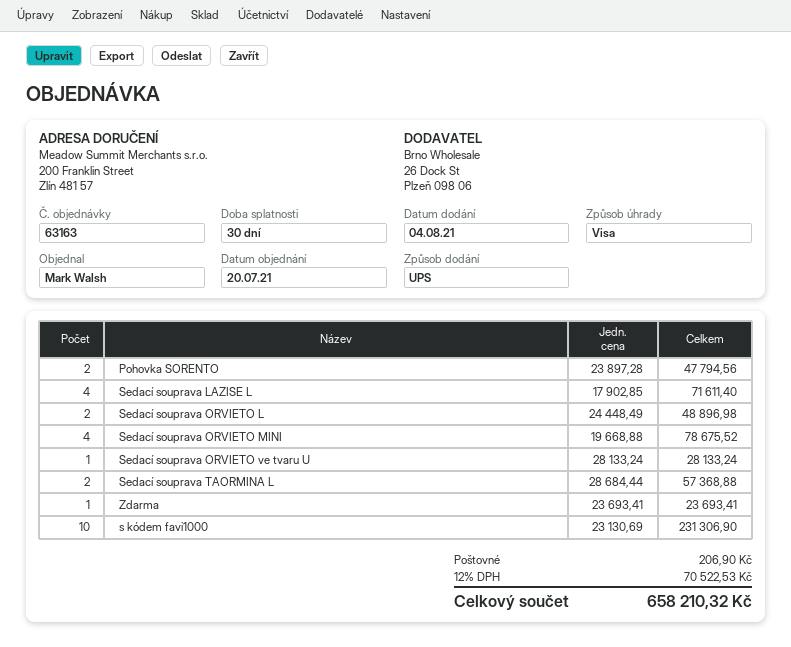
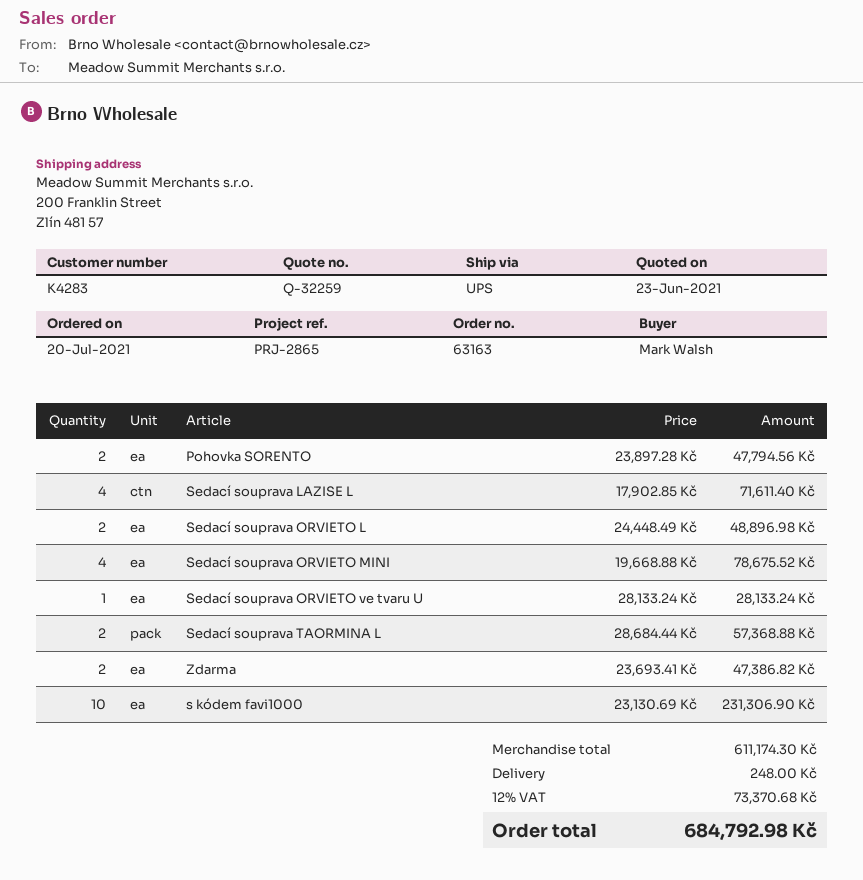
Zdarma: 1 x 23693.41 = 23693.41 -> 2 x 23693.41 = 47386.82
shipping: 206.90 -> 248.00
tax: 12% = 70522.53 -> 12% = 73370.68
total: 658210.32 -> 684792.98

